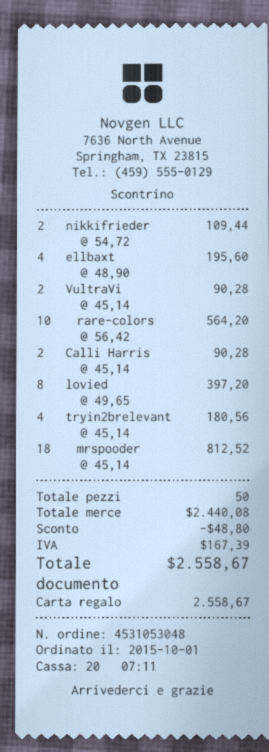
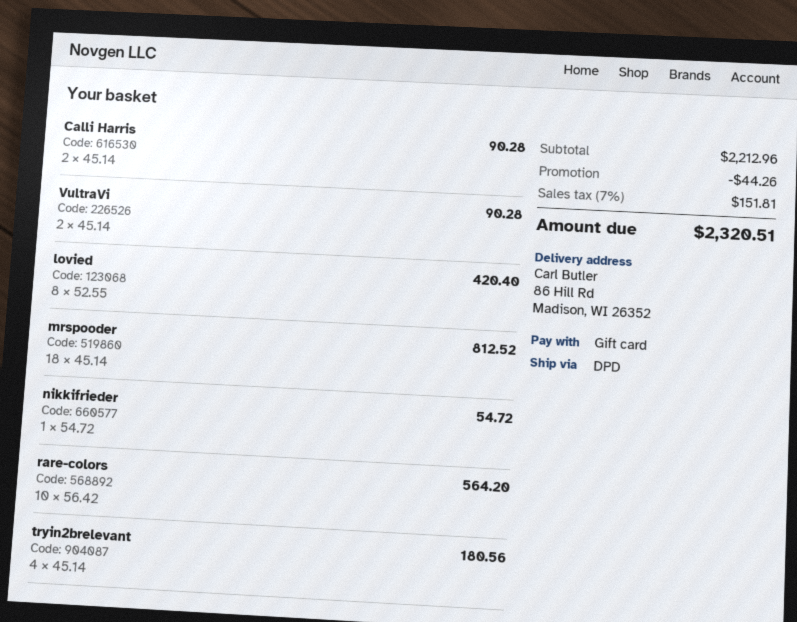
nikkifrieder: 2 x 54.72 = 109.44 -> 1 x 54.72 = 54.72
ellbaxt: 4 x 48.90 = 195.60 -> none
lovied: 8 x 49.65 = 397.20 -> 8 x 52.55 = 420.40
subtotal: 2440.08 -> 2212.96
discount: 48.80 -> 44.26
tax: 167.39 -> 151.81
total: 2558.67 -> 2320.51

